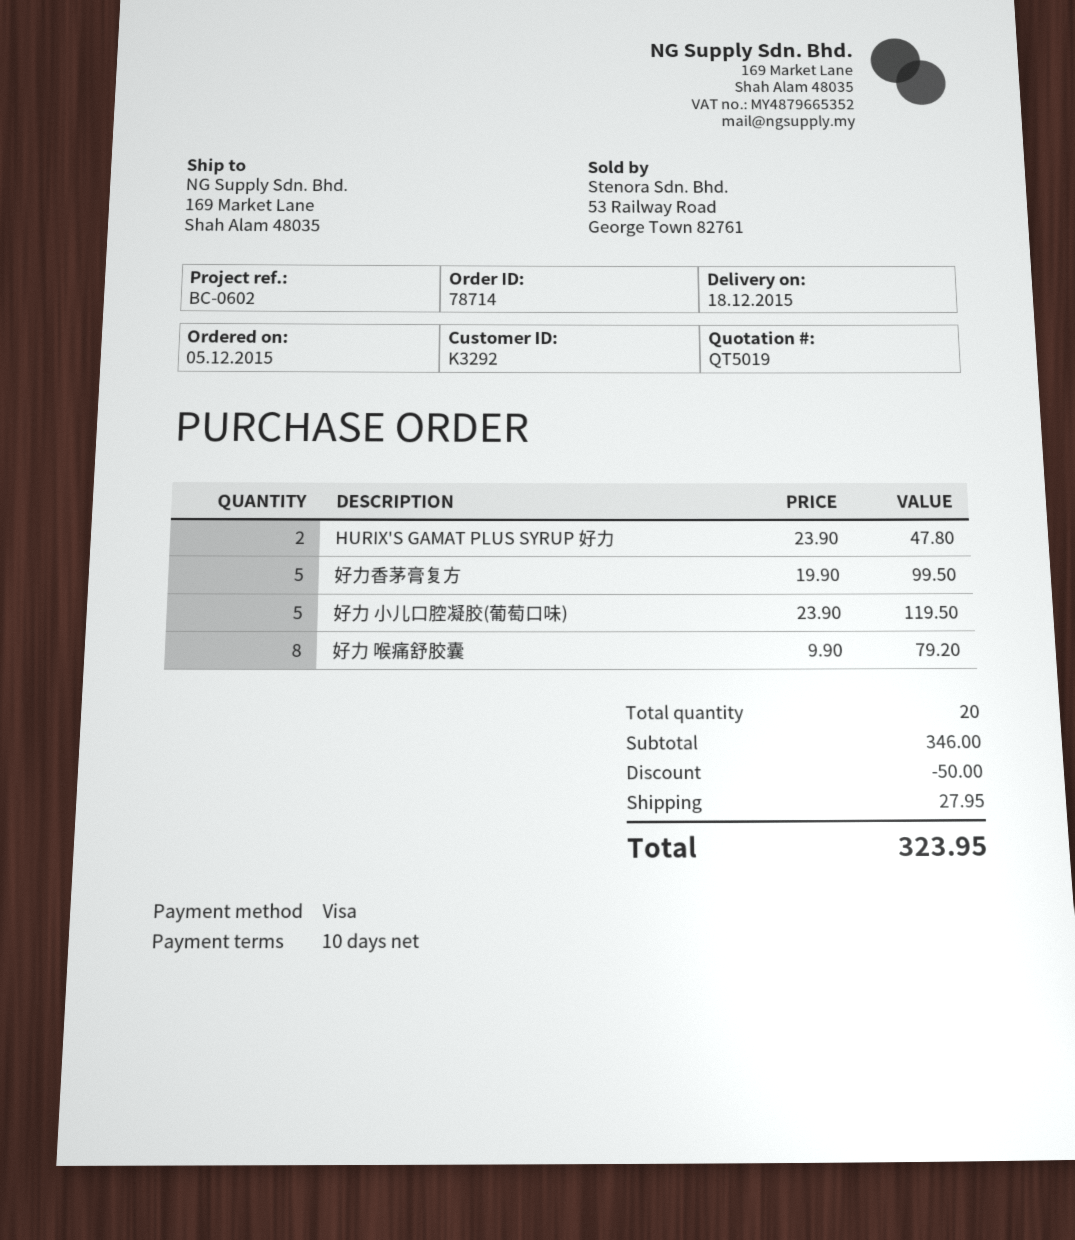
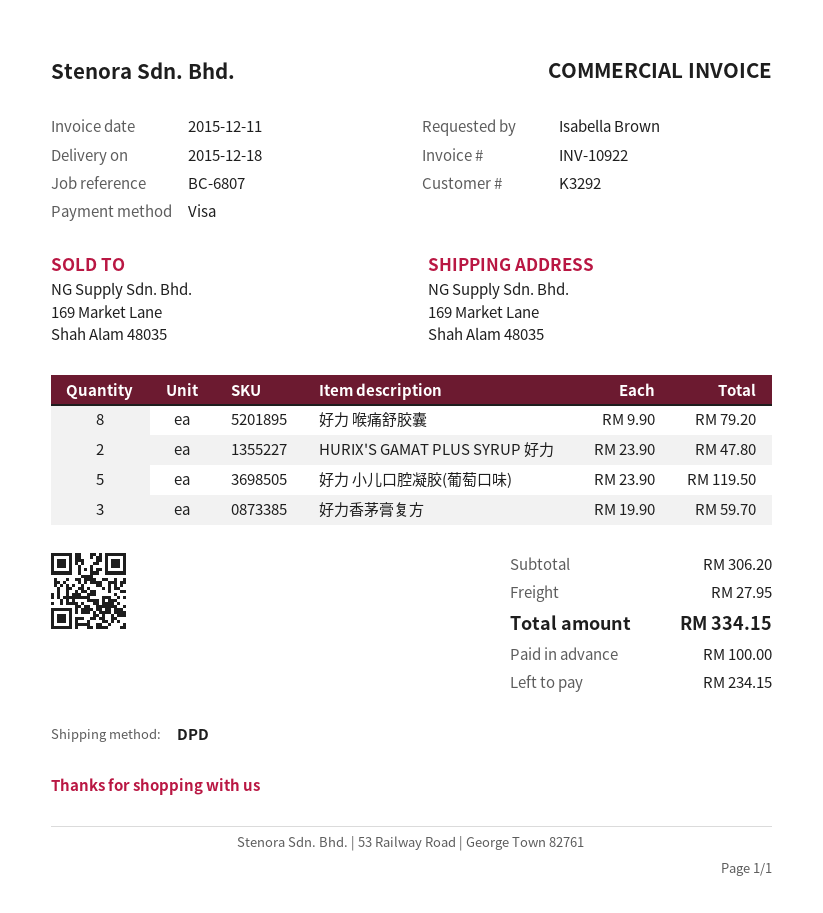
reference: BC-0602 -> BC-6807
好力香茅膏复方: 5 x 19.90 = 99.50 -> 3 x 19.90 = 59.70
subtotal: 346.00 -> 306.20
discount: 50.00 -> none
total: 323.95 -> 334.15

